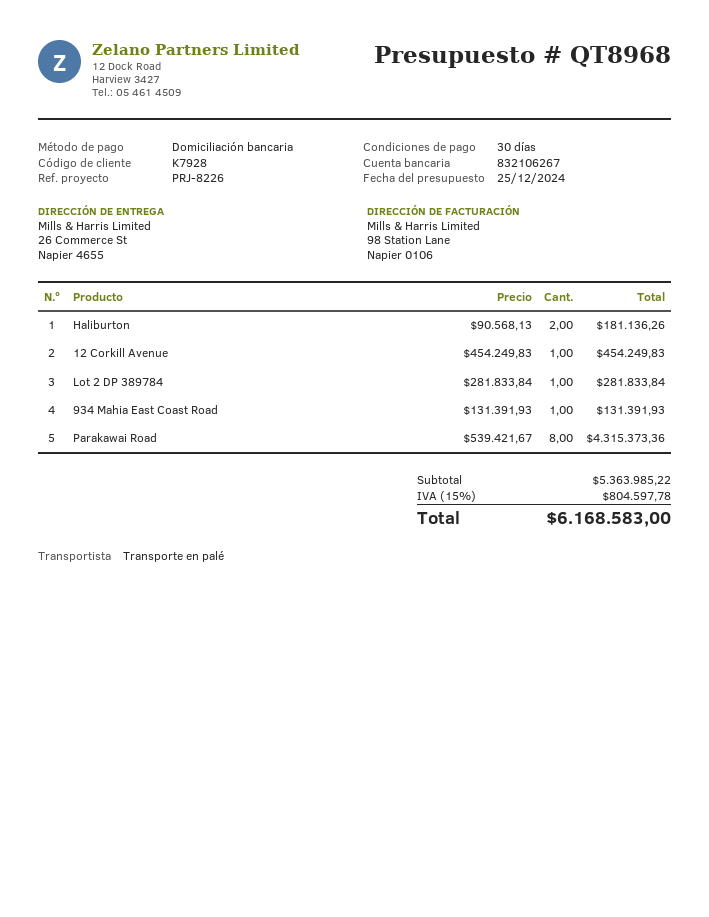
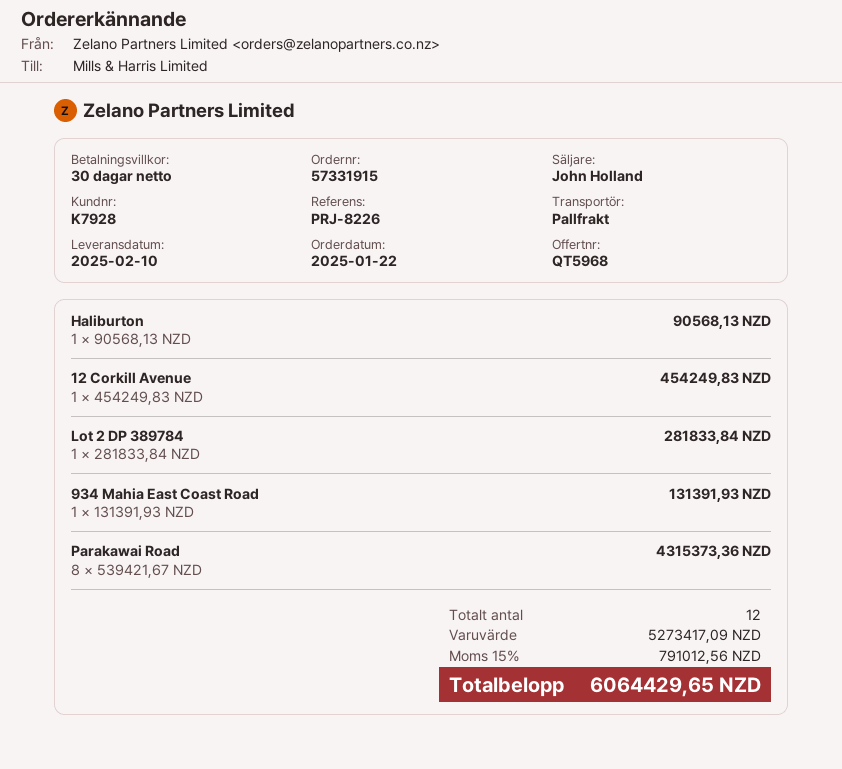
quote number: QT8968 -> QT5968
Haliburton: 2 x 90568.13 = 181136.26 -> 1 x 90568.13 = 90568.13
subtotal: 5363985.22 -> 5273417.09
tax: 15% = 804597.78 -> 15% = 791012.56
total: 6168583.00 -> 6064429.65

